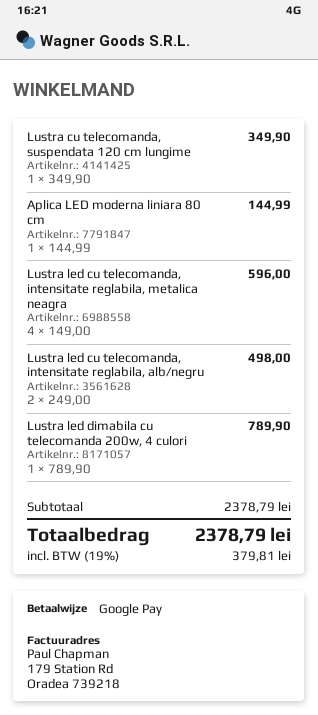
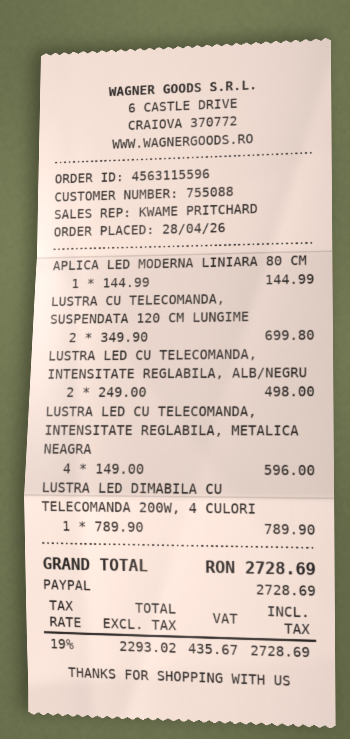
payment method: Google Pay -> PayPal
Lustra cu telecomanda, suspendata 120 cm lungime: 1 x 349.90 = 349.90 -> 2 x 349.90 = 699.80
tax: 19% = 379.81 -> 19% = 435.67
total: 2378.79 -> 2728.69

